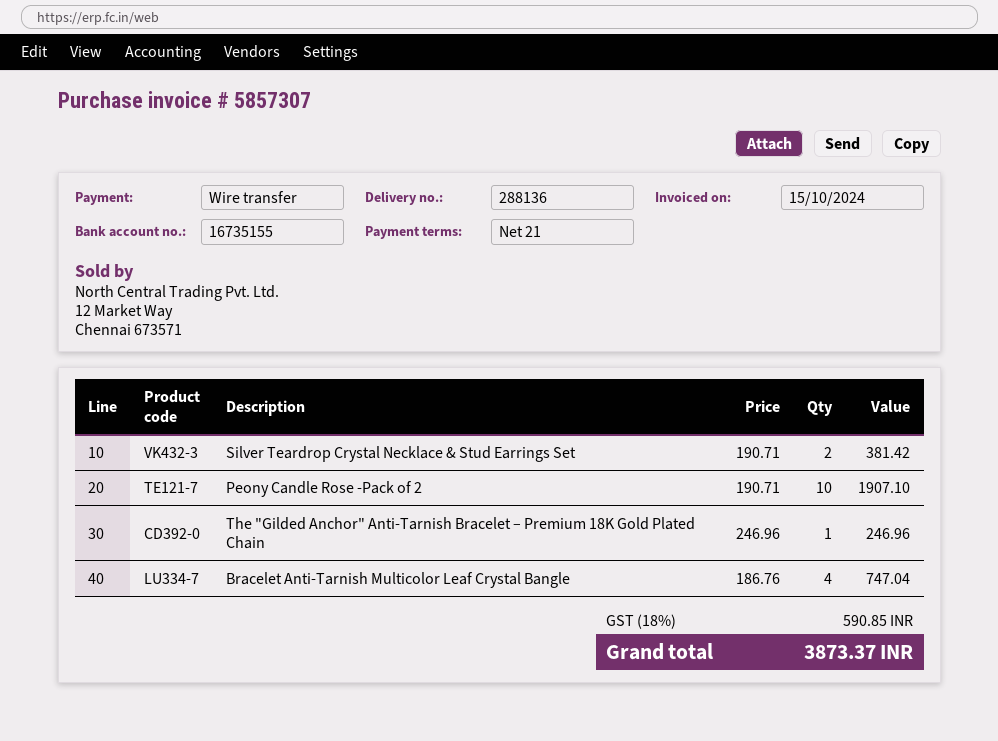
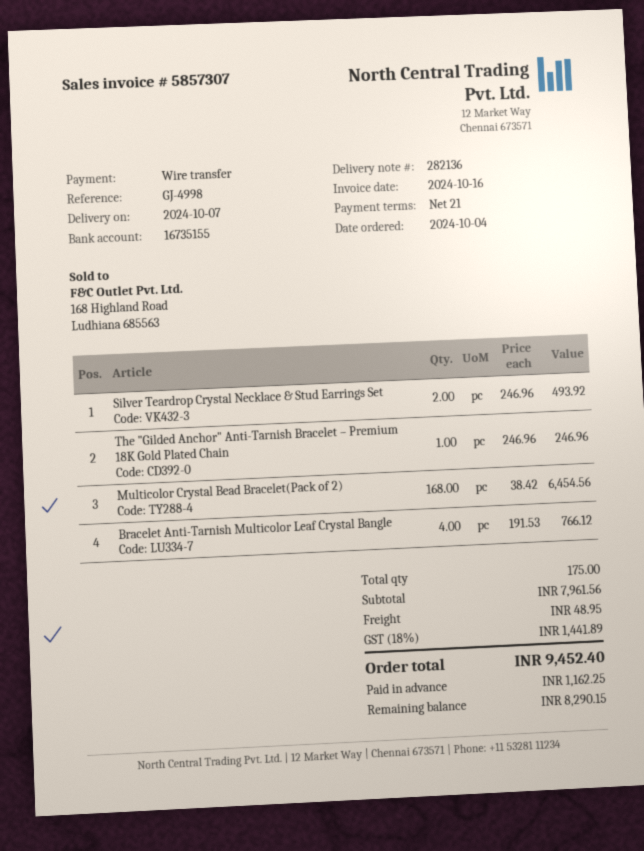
delivery note number: 288136 -> 282136
invoice date: 2024-10-15 -> 2024-10-16
Silver Teardrop Crystal Necklace & Stud Earrings Set: 2 x 190.71 = 381.42 -> 2 x 246.96 = 493.92
Peony Candle Rose -Pack of 2: 10 x 190.71 = 1907.10 -> none
Bracelet Anti-Tarnish Multicolor Leaf Crystal Bangle: 4 x 186.76 = 747.04 -> 4 x 191.53 = 766.12
Multicolor Crystal Bead Bracelet(Pack of 2): none -> 168 x 38.42 = 6454.56
shipping: none -> 48.95
tax: 18% = 590.85 -> 18% = 1441.89
total: 3873.37 -> 9452.40

